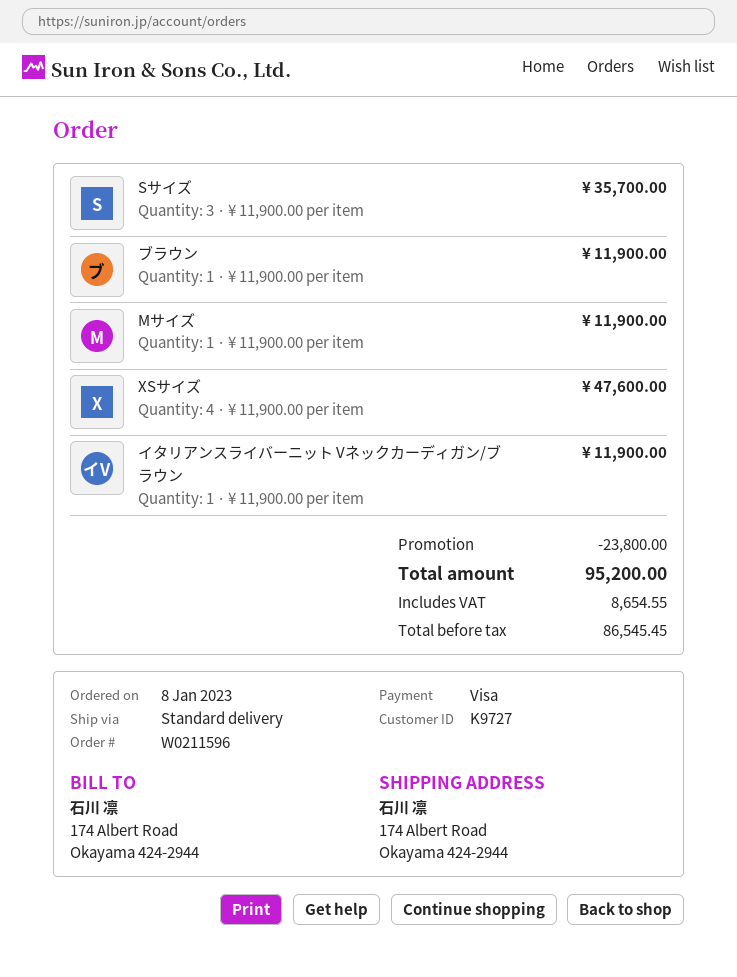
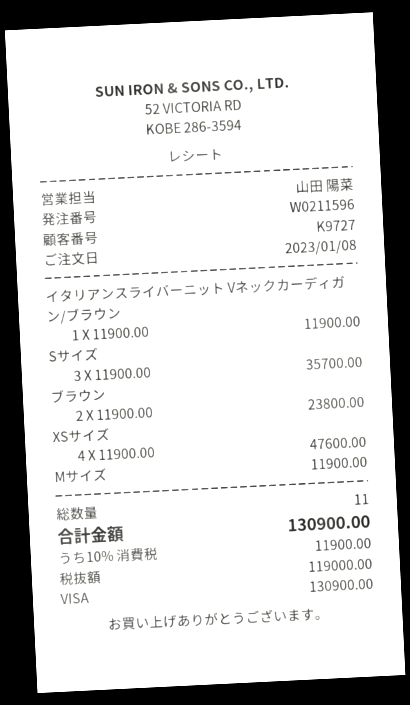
ブラウン: 1 x 11900.00 = 11900.00 -> 2 x 11900.00 = 23800.00
discount: 23800.00 -> none
net: 86545.45 -> 119000.00
tax: 8654.55 -> 11900.00
total: 95200.00 -> 130900.00

